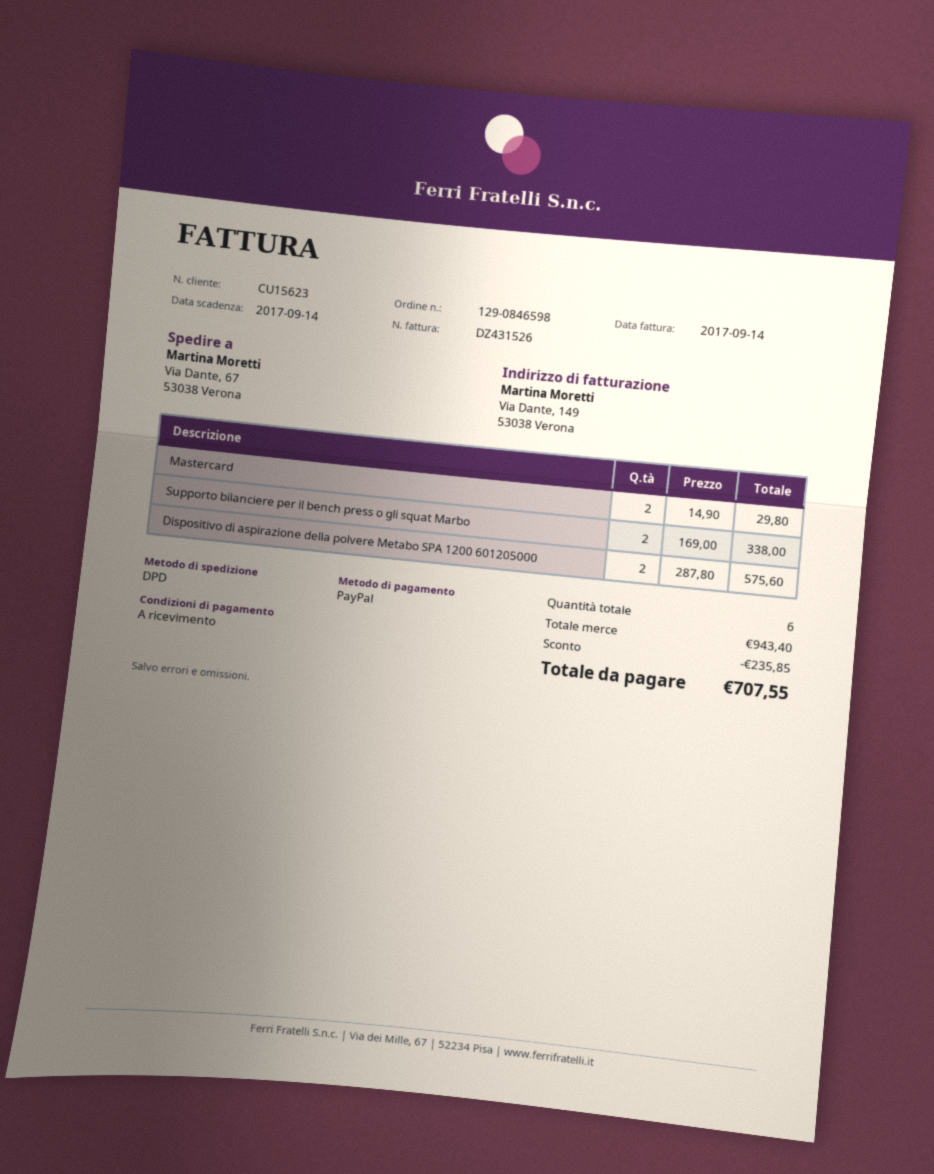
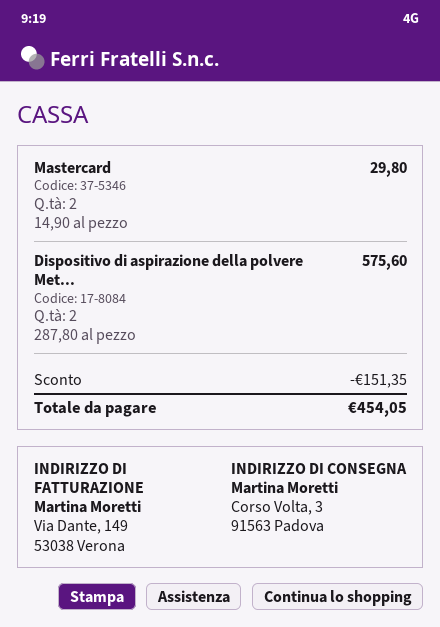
ship to: Via Dante, 67, 53038 Verona -> Corso Volta, 3, 91563 Padova
Supporto bilanciere per il bench press o gli squat Marbo: 2 x 169.00 = 338.00 -> none
discount: 235.85 -> 151.35
total: 707.55 -> 454.05

